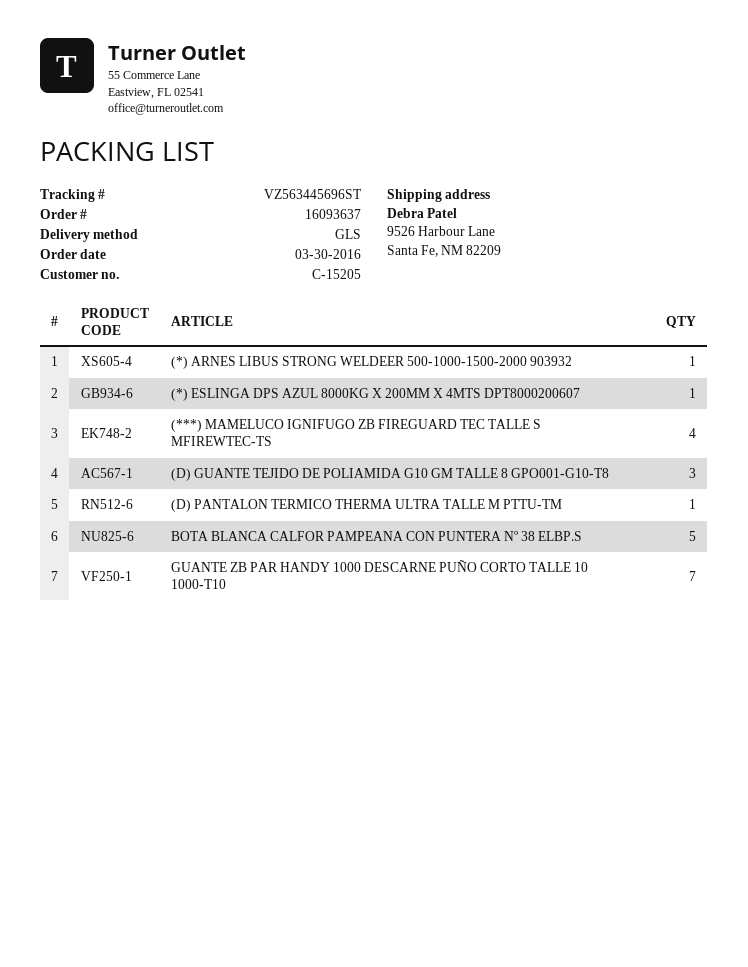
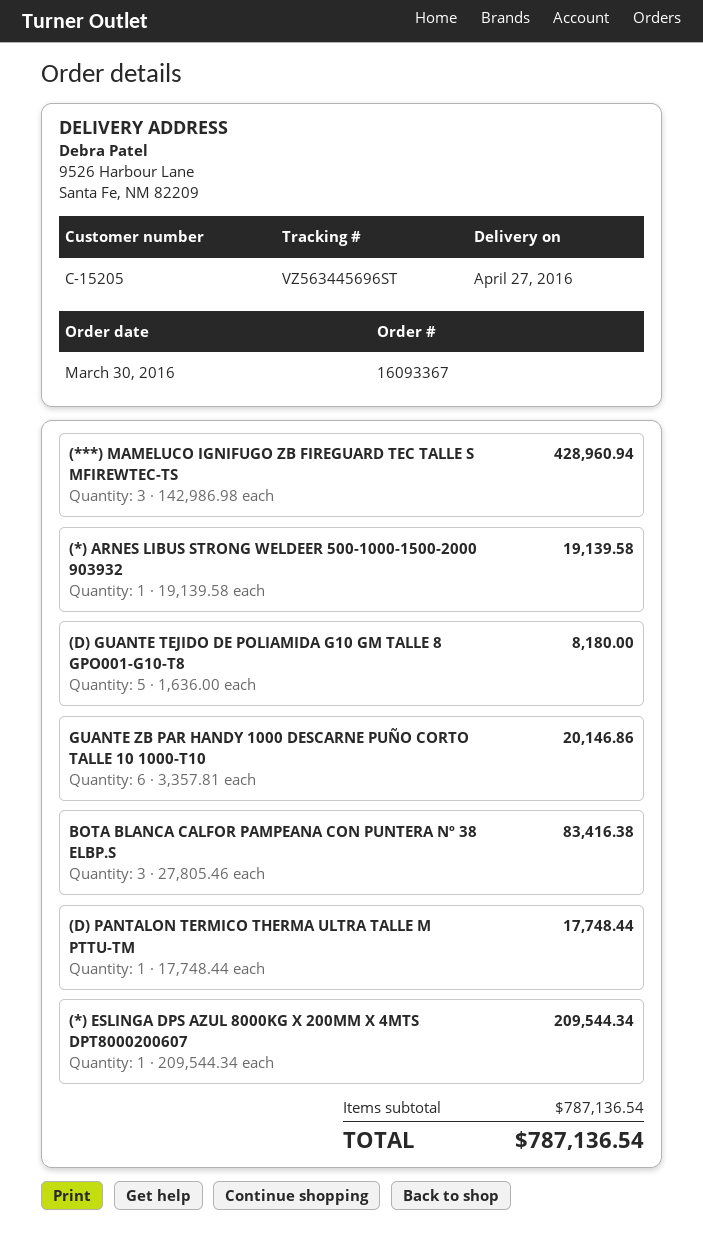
order number: 16093637 -> 16093367
(***) MAMELUCO IGNIFUGO ZB FIREGUARD TEC TALLE S MFIREWTEC-TS: 4 -> 3
(D) GUANTE TEJIDO DE POLIAMIDA G10 GM TALLE 8 GPO001-G10-T8: 3 -> 5
BOTA BLANCA CALFOR PAMPEANA CON PUNTERA Nº 38 ELBP.S: 5 -> 3
GUANTE ZB PAR HANDY 1000 DESCARNE PUÑO CORTO TALLE 10 1000-T10: 7 -> 6

